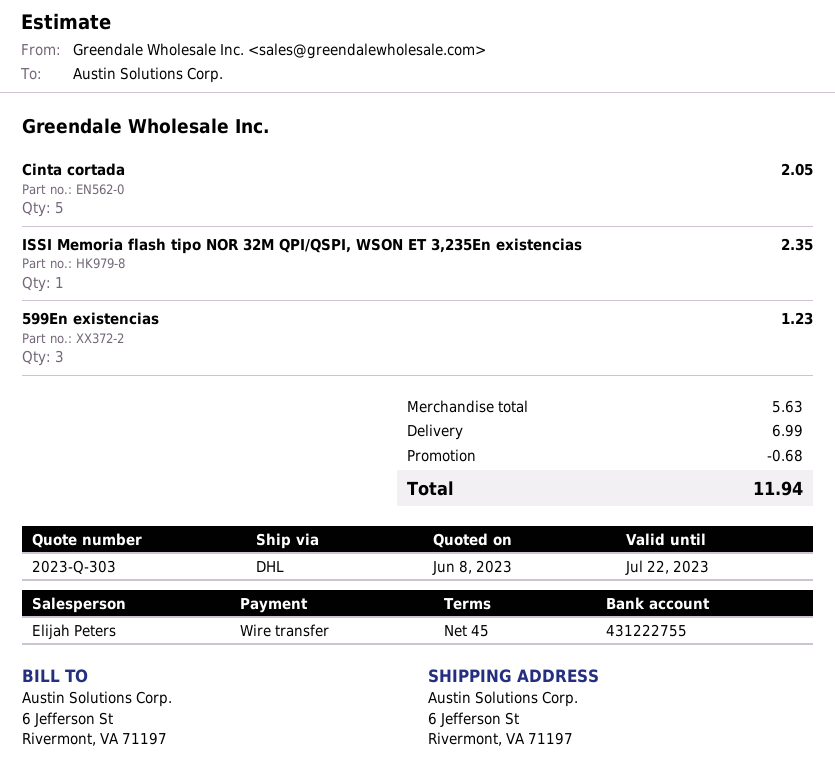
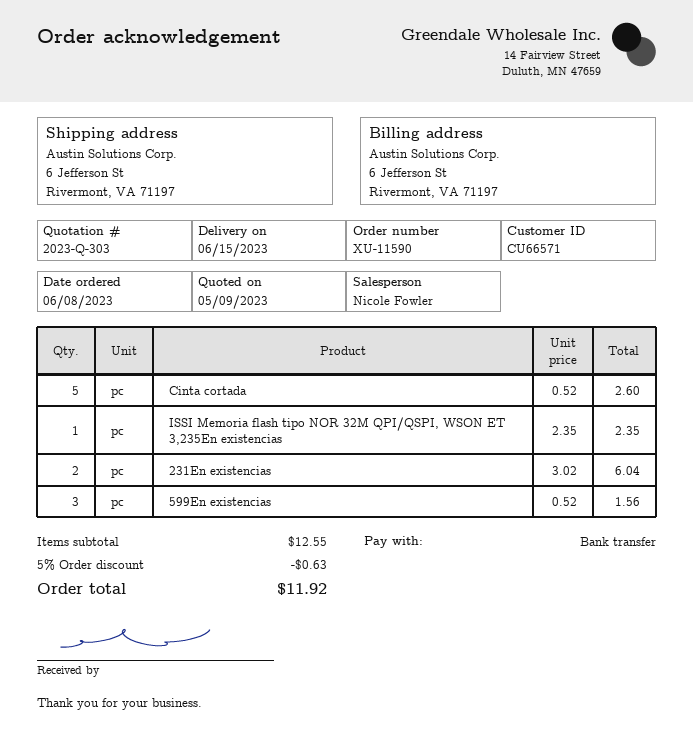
quote date: 2023-06-08 -> 2023-05-09
sales rep: Elijah Peters -> Nicole Fowler
Cinta cortada: 5 for 2.05 -> 5 for 2.60
599En existencias: 3 for 1.23 -> 3 for 1.56
231En existencias: none -> 2 for 6.04
subtotal: 5.63 -> 12.55
discount: 0.68 -> 0.63
shipping: 6.99 -> none
total: 11.94 -> 11.92

